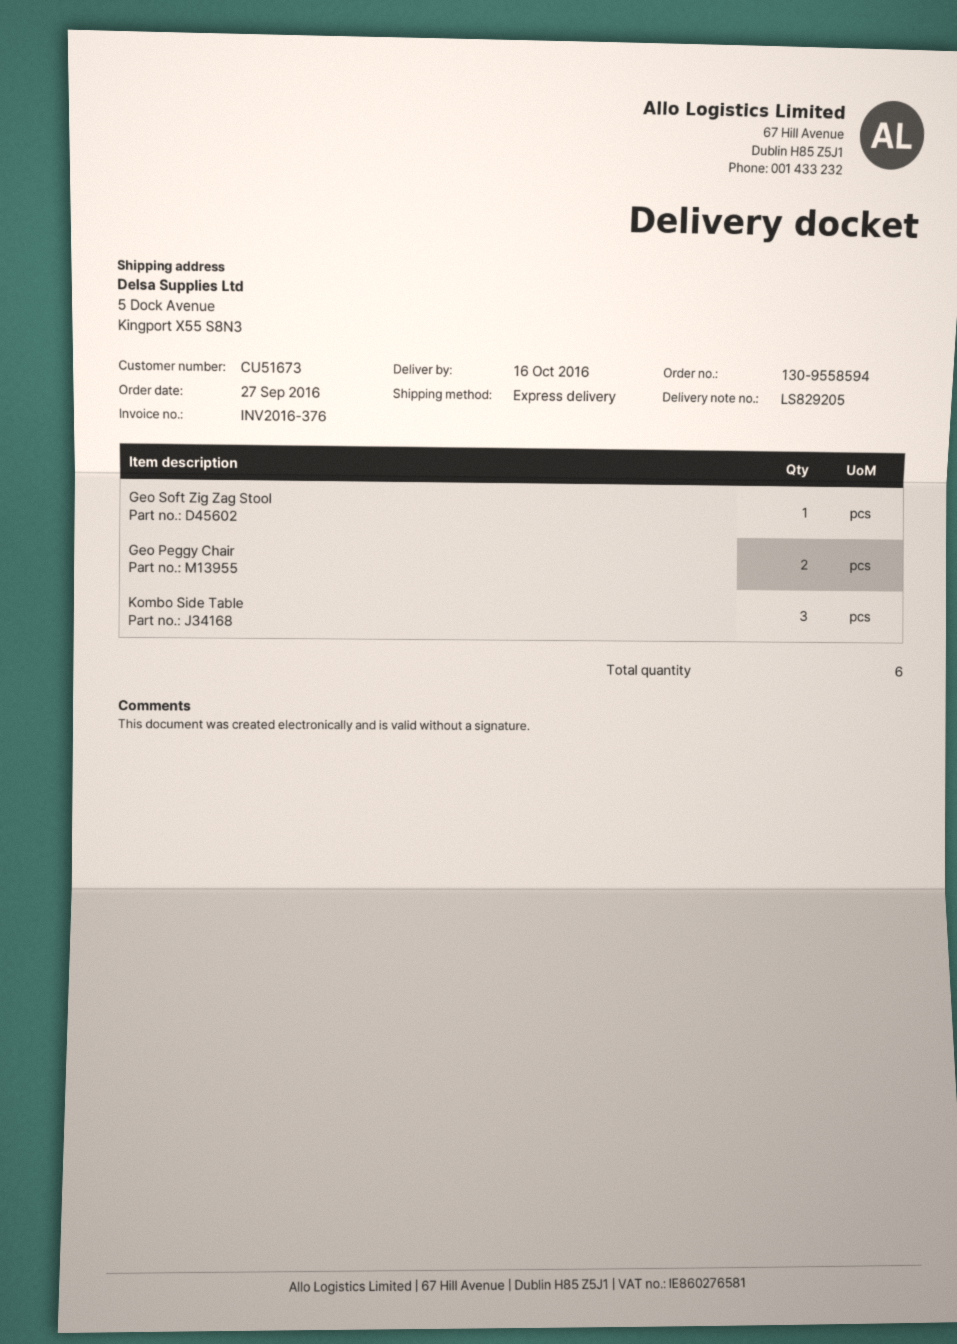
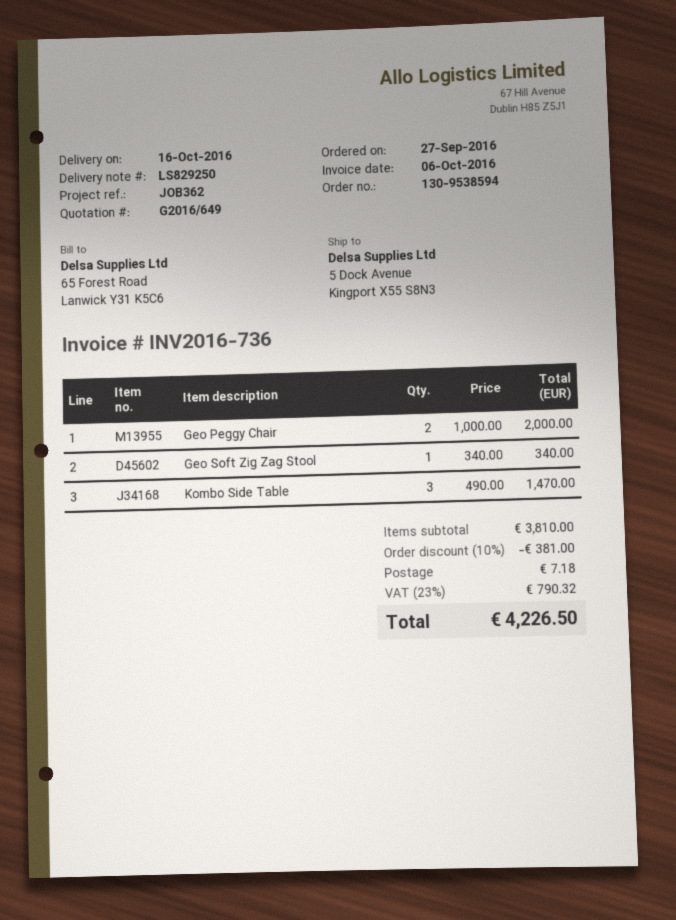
order number: 130-9558594 -> 130-9538594
delivery note number: LS829205 -> LS829250
invoice number: INV2016-376 -> INV2016-736

